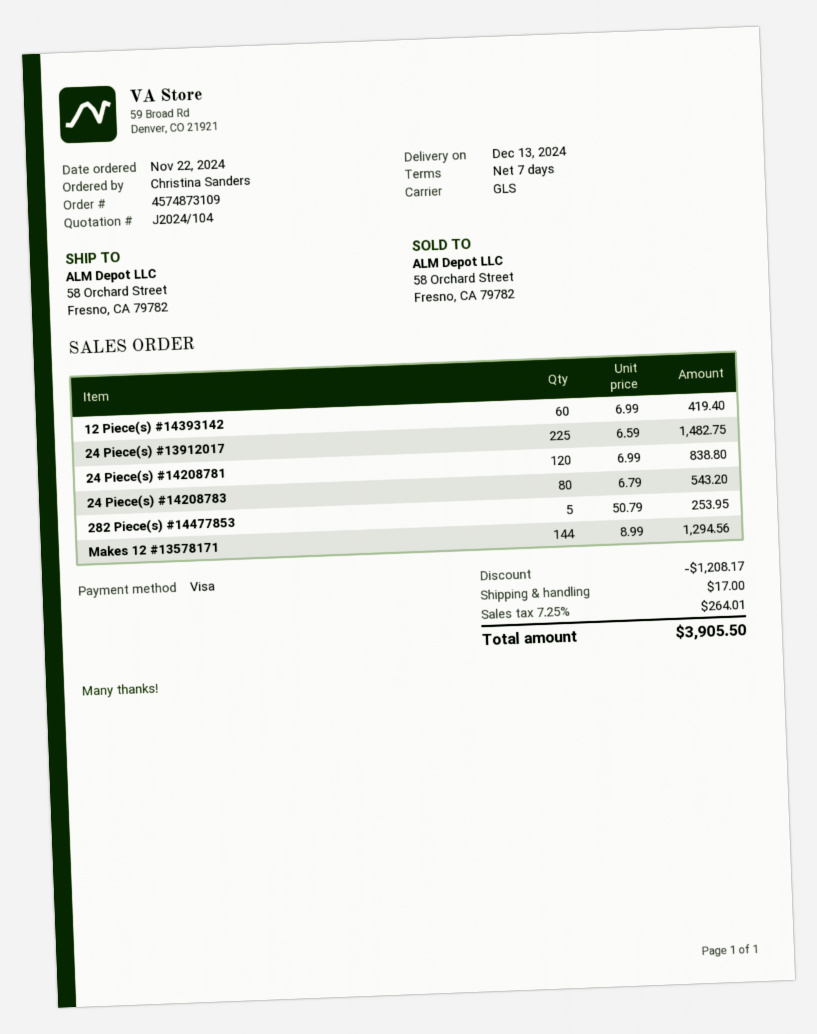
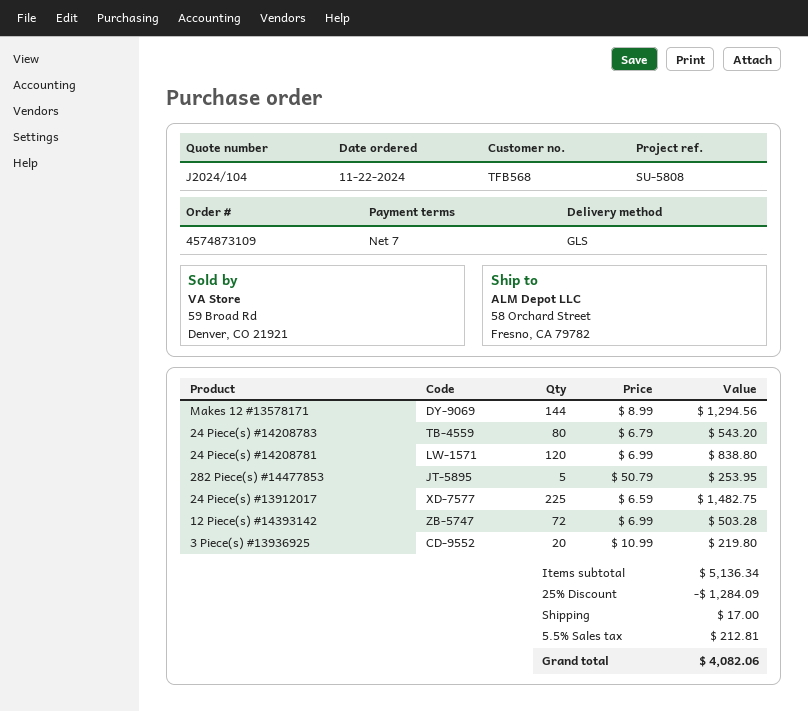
12 Piece(s) #14393142: 60 x 6.99 = 419.40 -> 72 x 6.99 = 503.28
3 Piece(s) #13936925: none -> 20 x 10.99 = 219.80
discount: 1208.17 -> 1284.09
tax: 7.25% = 264.01 -> 5.5% = 212.81
total: 3905.50 -> 4082.06

